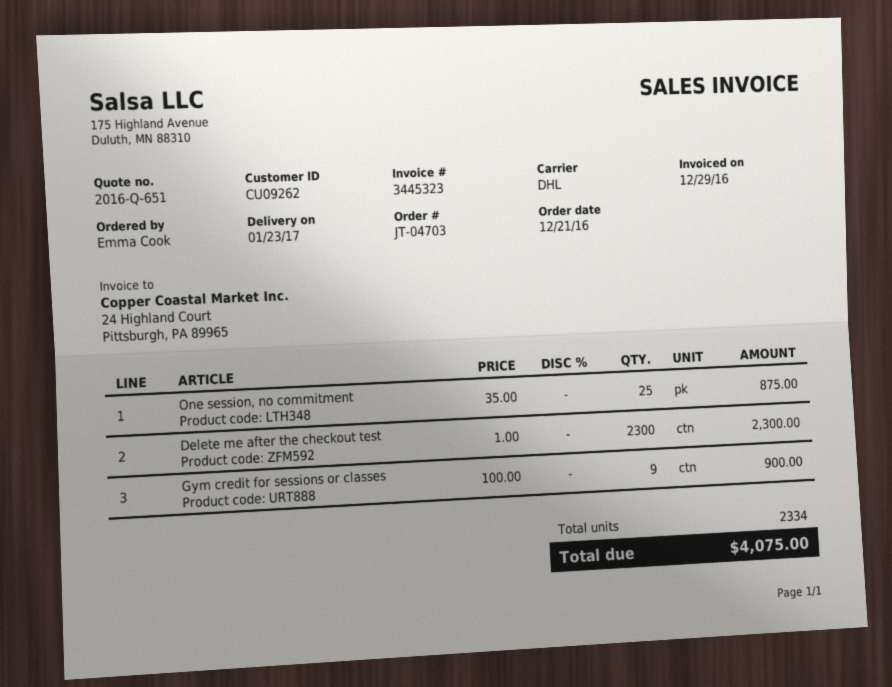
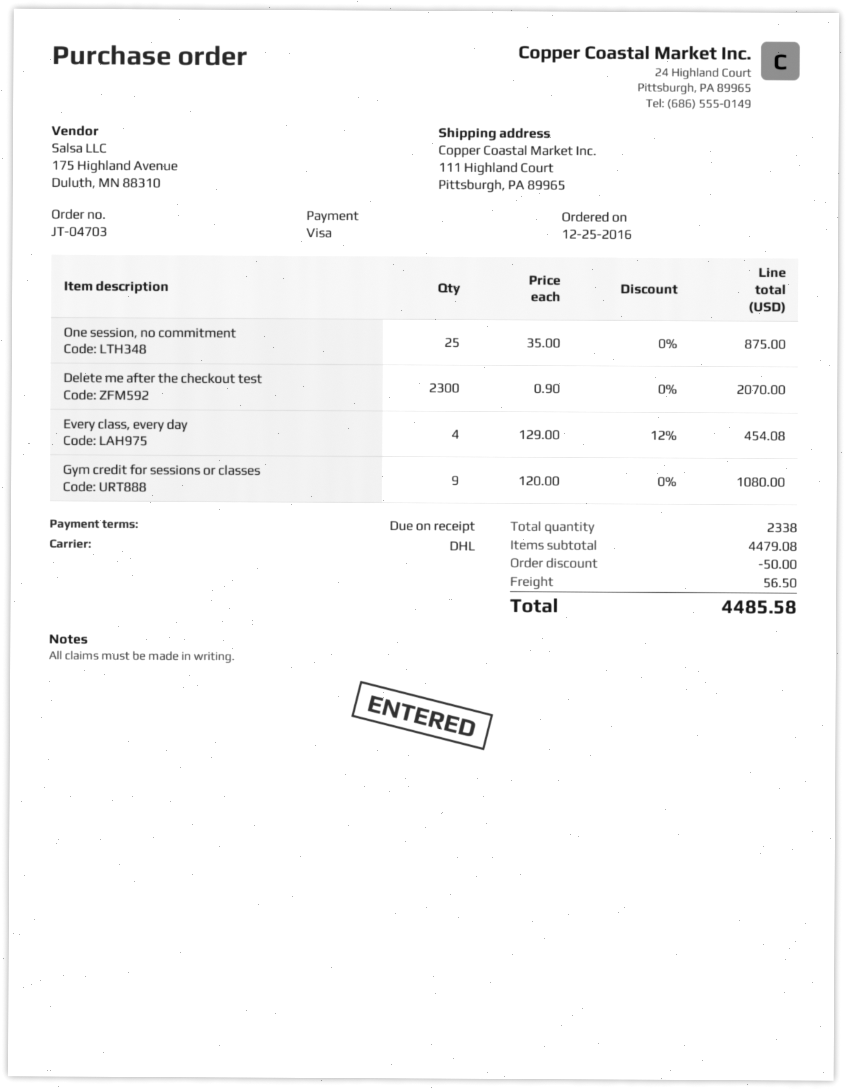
order date: 2016-12-21 -> 2016-12-25
Delete me after the checkout test: 2300 x 1.00 = 2300.00 -> 2300 x 0.90 = 2070.00
Gym credit for sessions or classes: 9 x 100.00 = 900.00 -> 9 x 120.00 = 1080.00
Every class, every day: none -> 4 x 129.00 - 12% = 454.08
total quantity: 2334 -> 2338
discount: none -> 50.00
shipping: none -> 56.50
total: 4075.00 -> 4485.58

